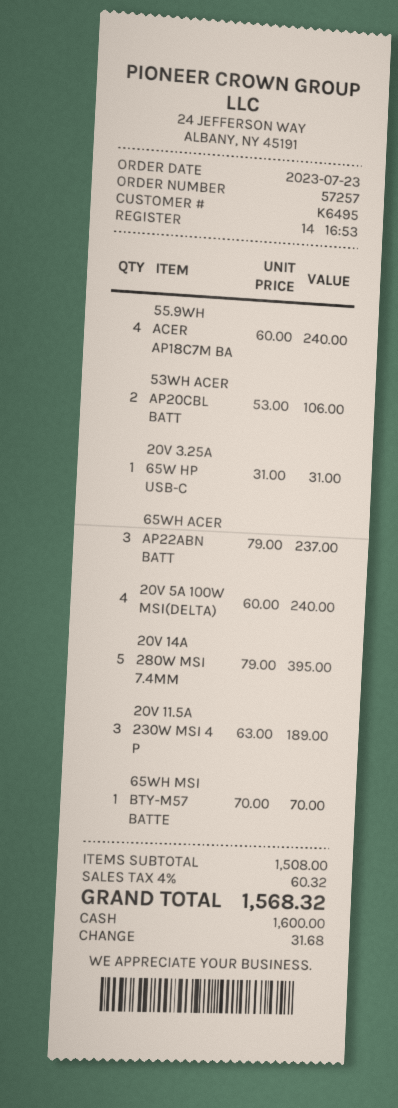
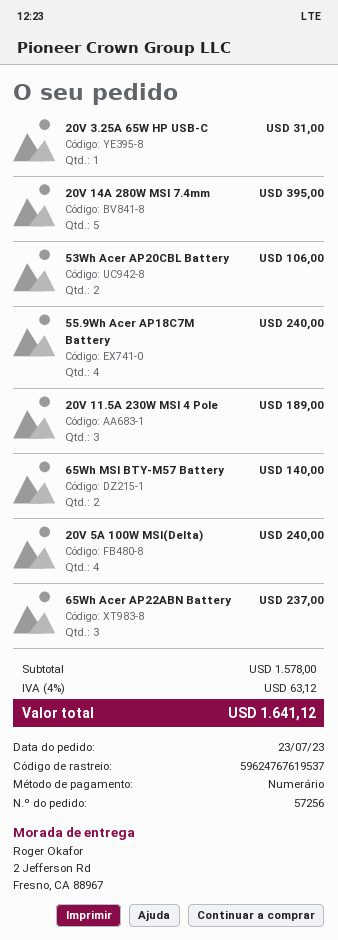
order number: 57257 -> 57256
65WH MSI BTY-M57 BATTE: 1 for 70.00 -> 2 for 140.00
subtotal: 1508.00 -> 1578.00
tax: 4% = 60.32 -> 4% = 63.12
total: 1568.32 -> 1641.12

